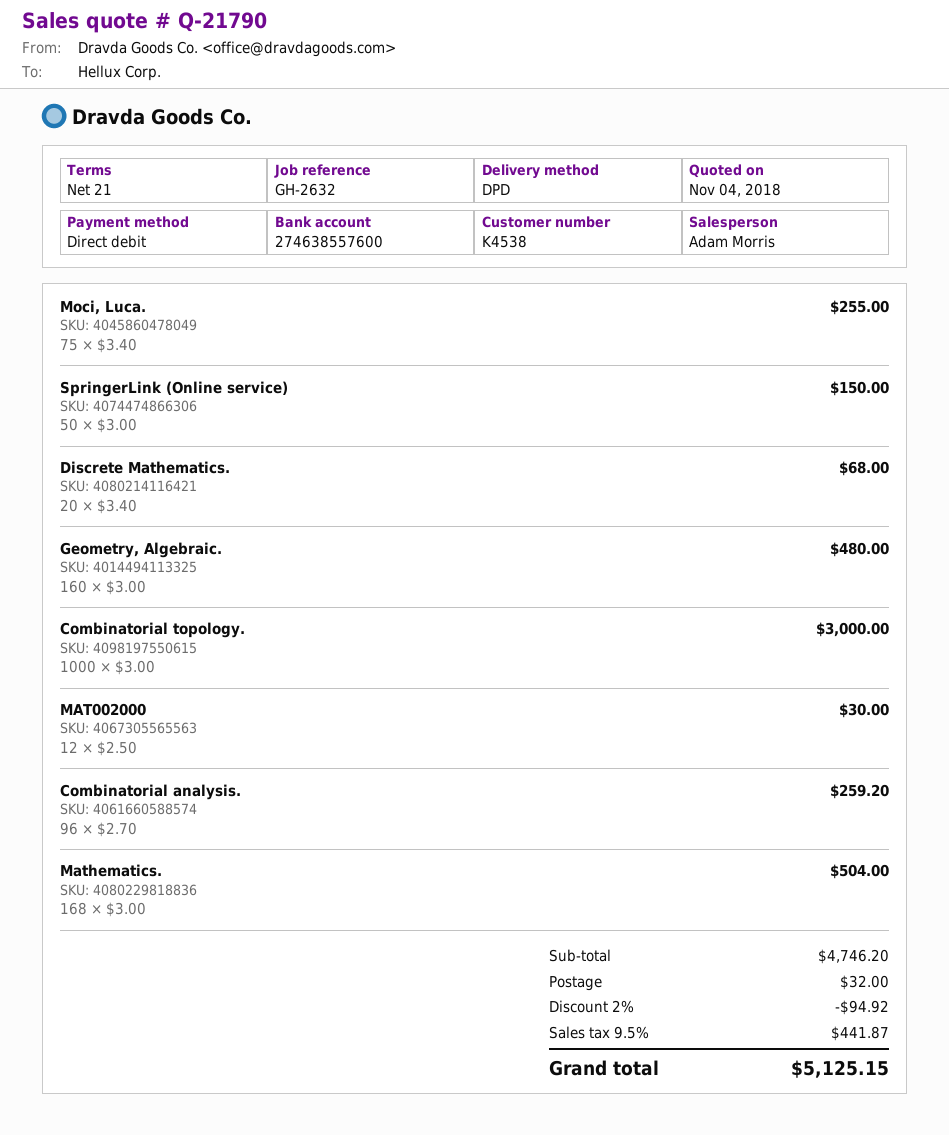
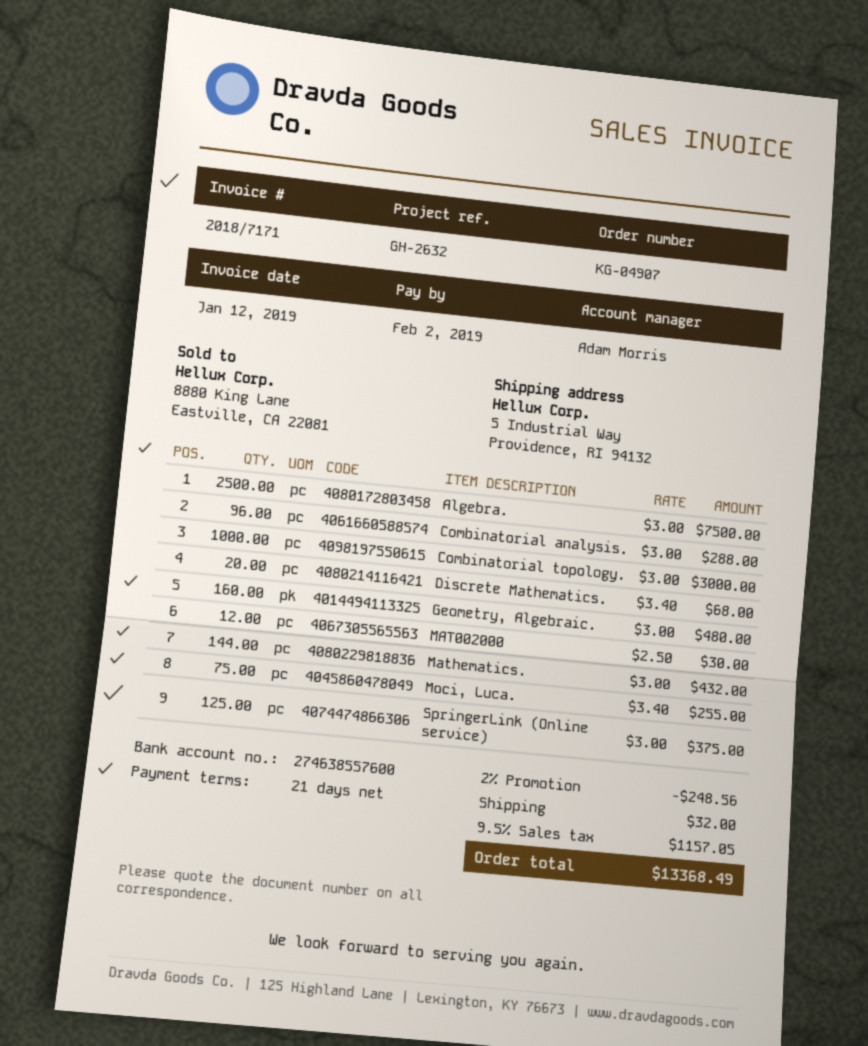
SpringerLink (Online service): 50 x 3.00 = 150.00 -> 125 x 3.00 = 375.00
Combinatorial analysis.: 96 x 2.70 = 259.20 -> 96 x 3.00 = 288.00
Mathematics.: 168 x 3.00 = 504.00 -> 144 x 3.00 = 432.00
Algebra.: none -> 2500 x 3.00 = 7500.00
discount: 2% = 94.92 -> 2% = 248.56
tax: 9.5% = 441.87 -> 9.5% = 1157.05
total: 5125.15 -> 13368.49

